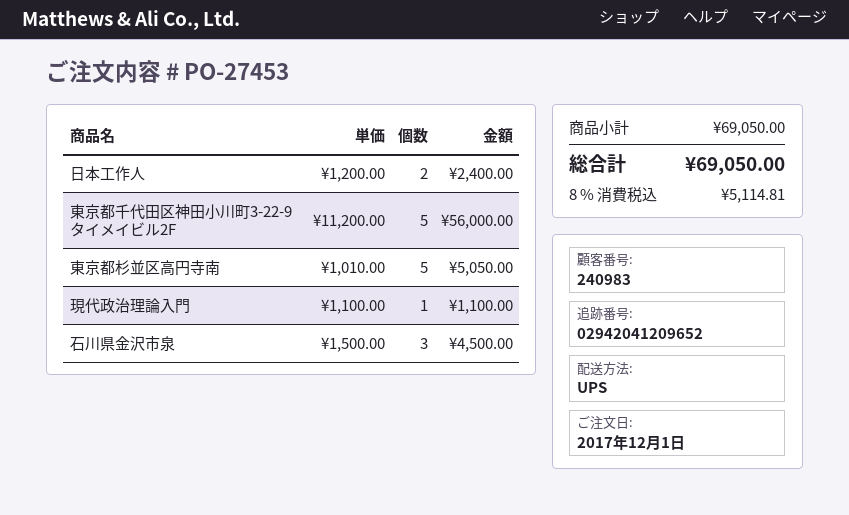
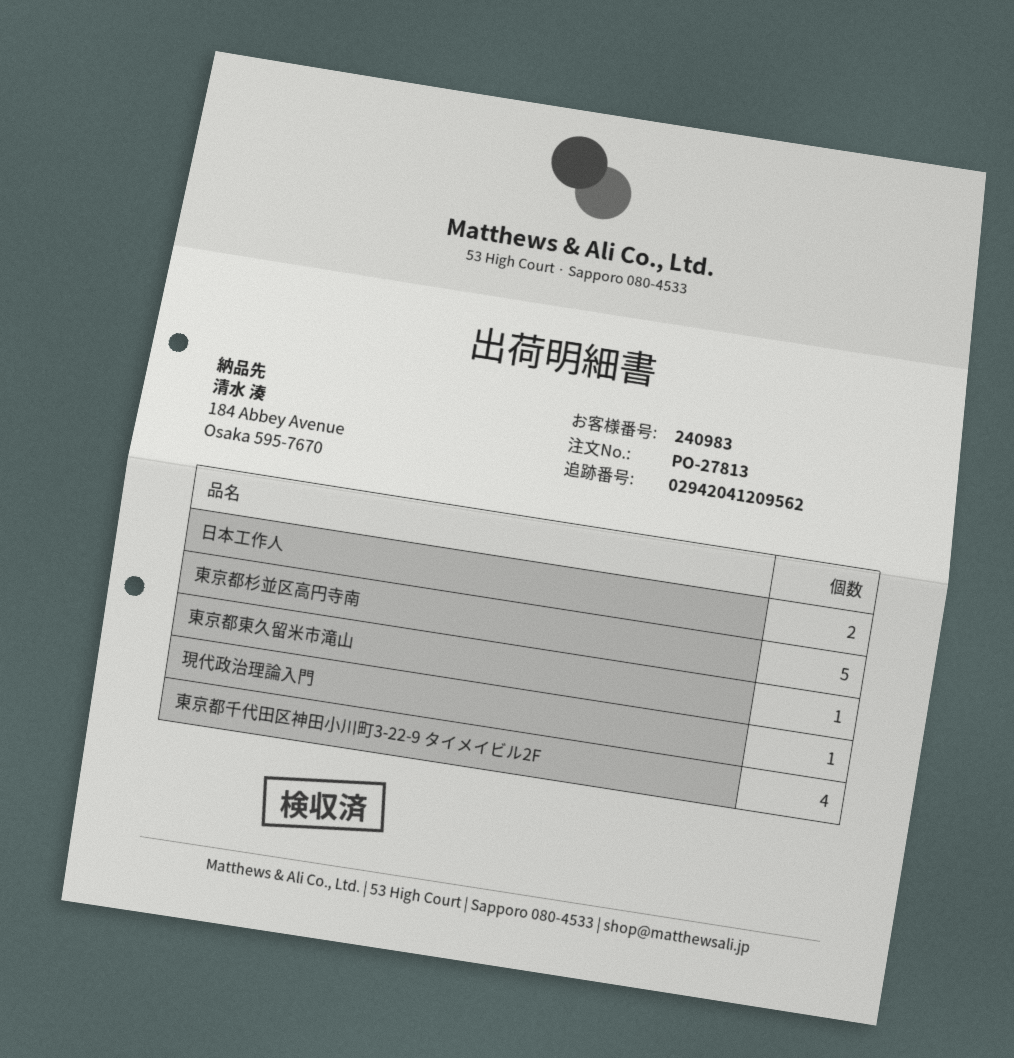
order number: PO-27453 -> PO-27813
tracking number: 02942041209652 -> 02942041209562
東京都千代田区神田小川町3-22-9 タイメイビル2F: 5 -> 4
石川県金沢市泉: 3 -> none
東京都東久留米市滝山: none -> 1

